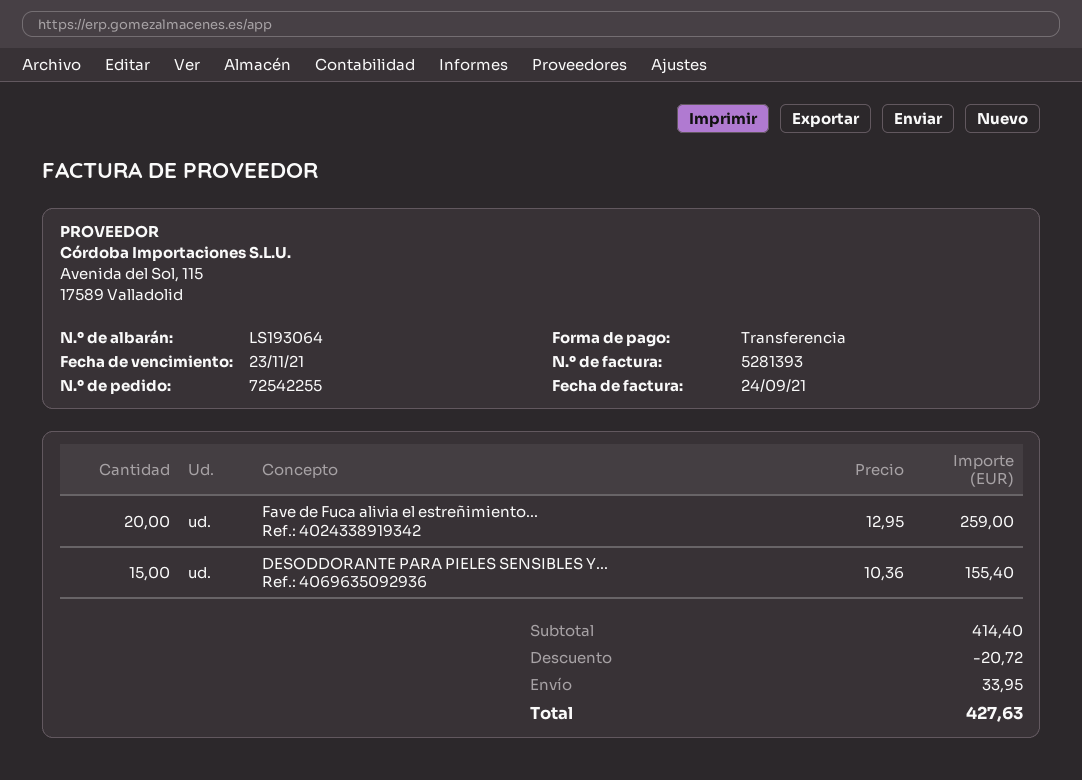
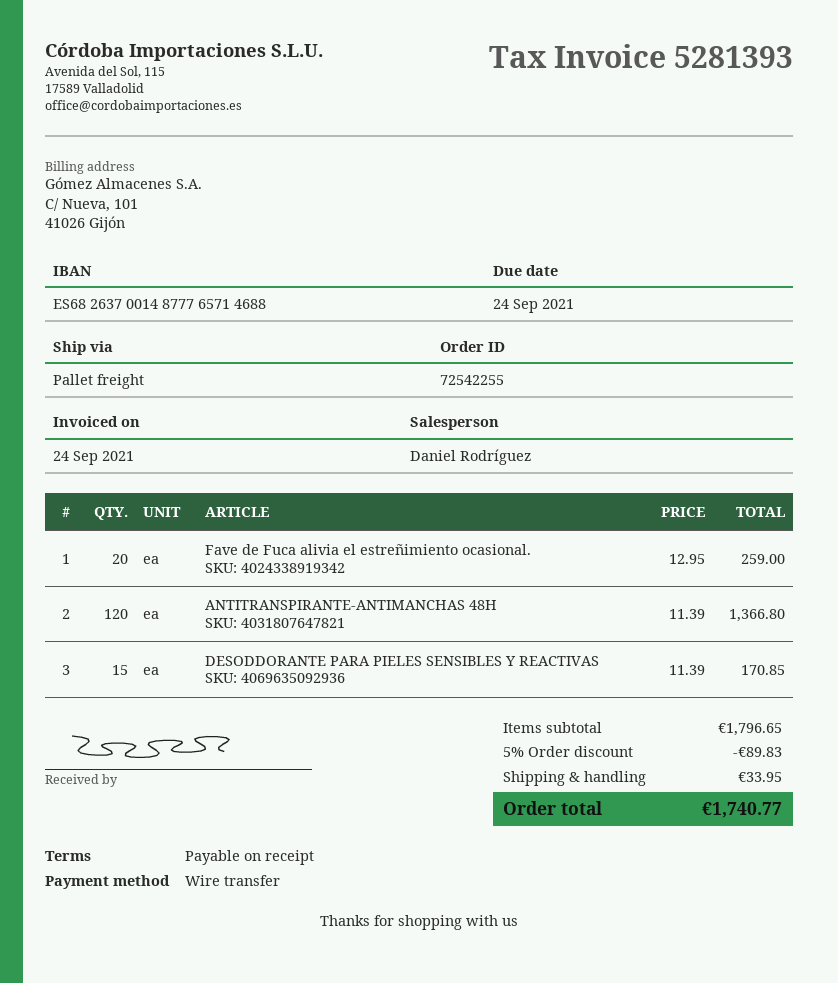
due date: 2021-11-23 -> 2021-09-24
DESODDORANTE PARA PIELES SENSIBLES Y...: 15 x 10.36 = 155.40 -> 15 x 11.39 = 170.85
ANTITRANSPIRANTE-ANTIMANCHAS 48H: none -> 120 x 11.39 = 1366.80
subtotal: 414.40 -> 1796.65
discount: 20.72 -> 89.83
total: 427.63 -> 1740.77

